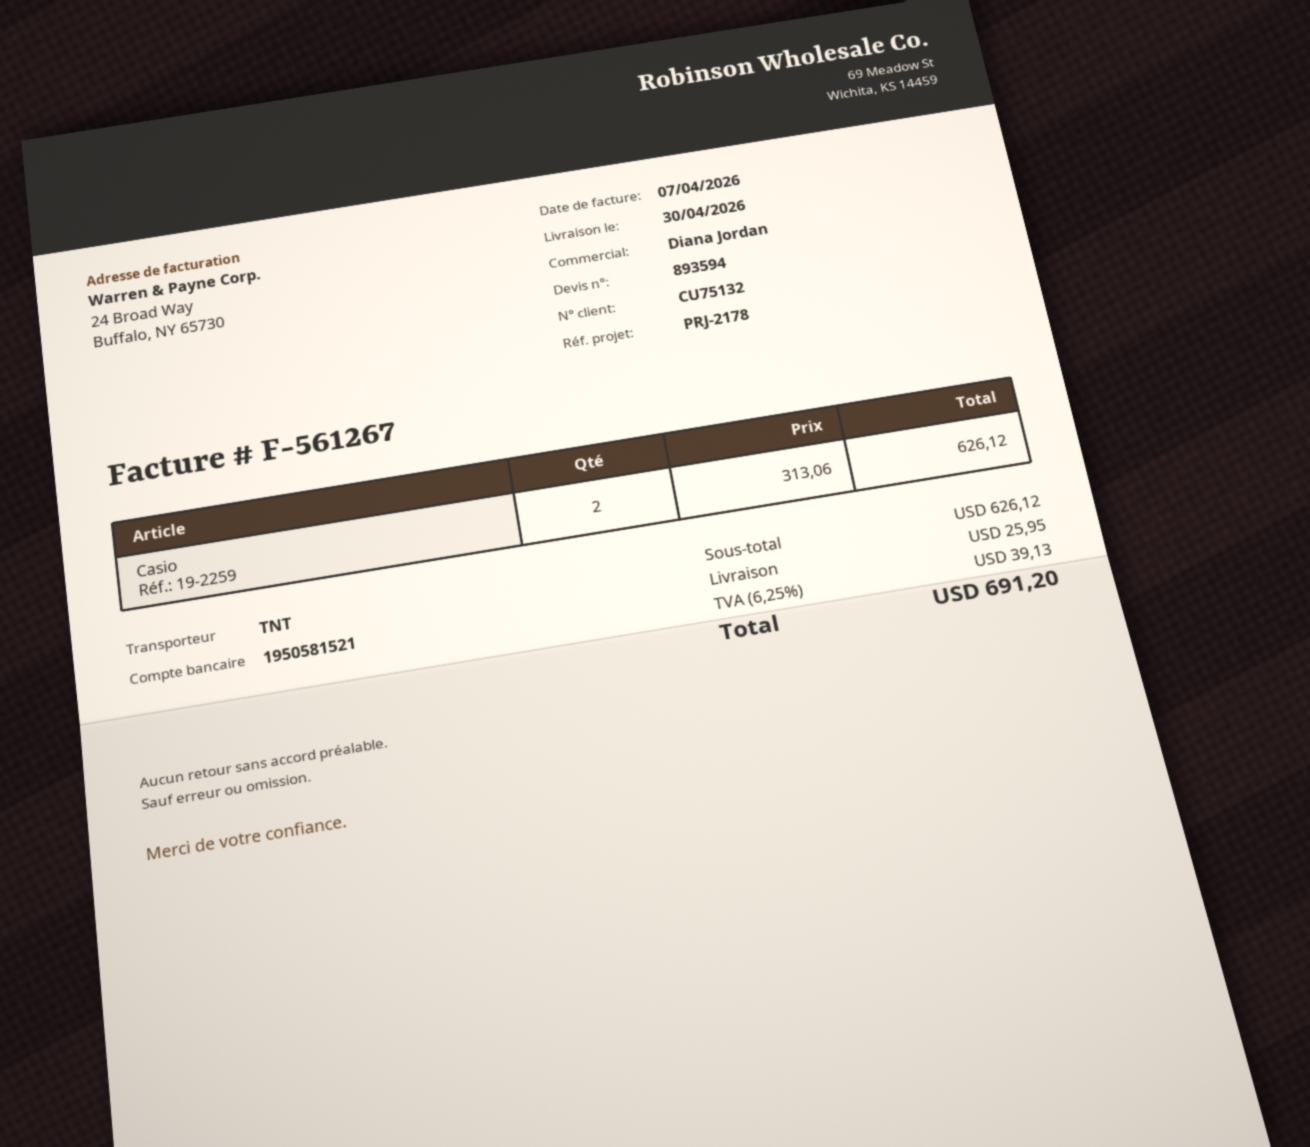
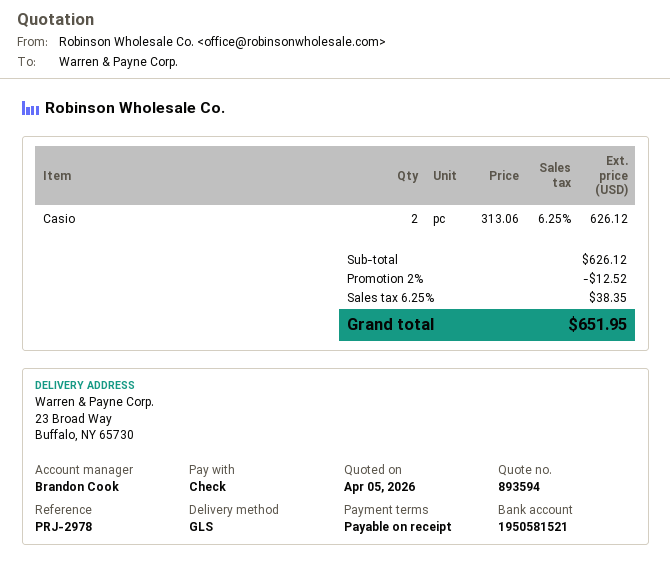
reference: PRJ-2178 -> PRJ-2978
sales rep: Diana Jordan -> Brandon Cook
shipping method: TNT -> GLS
discount: none -> 2% = 12.52
shipping: 25.95 -> none
tax: 6.25% = 39.13 -> 6.25% = 38.35
total: 691.20 -> 651.95

